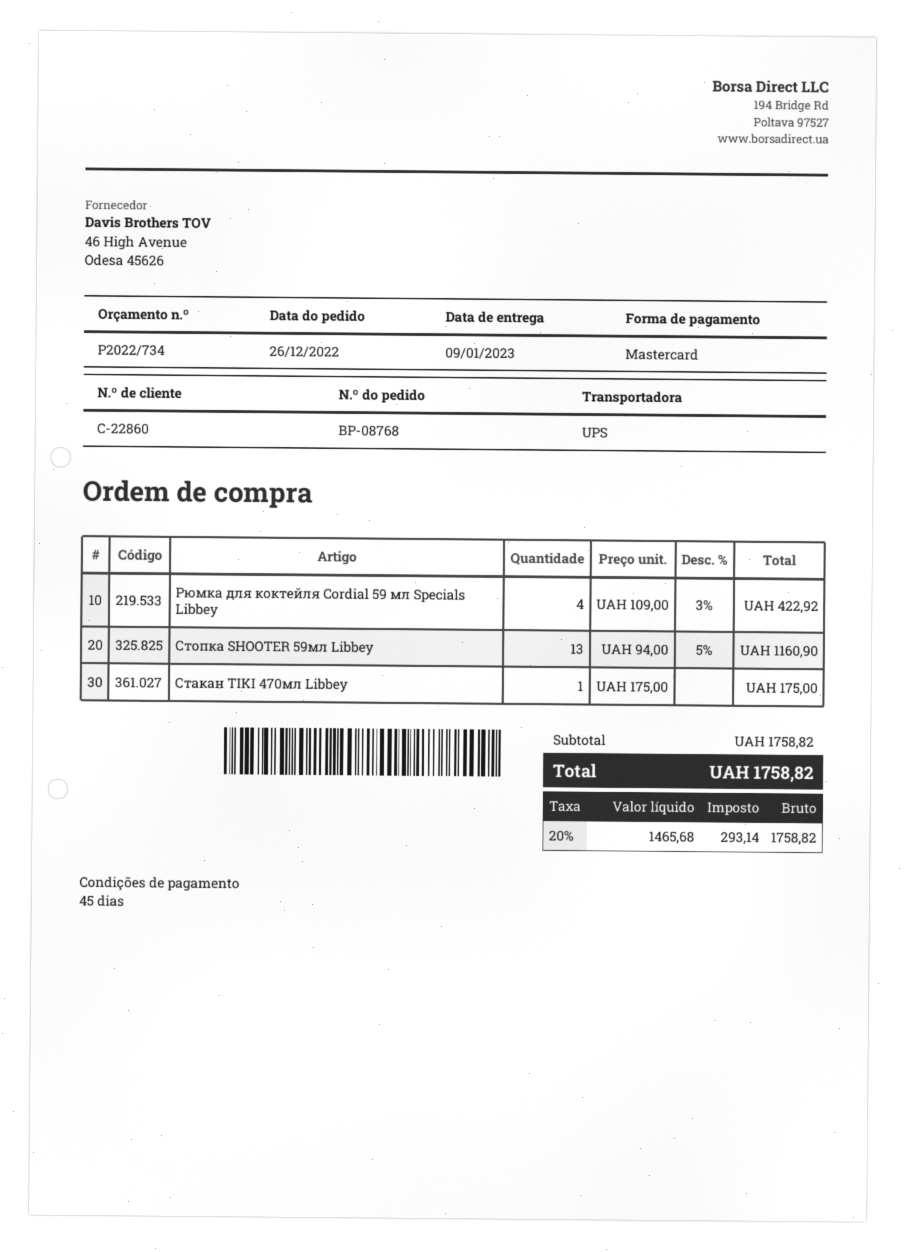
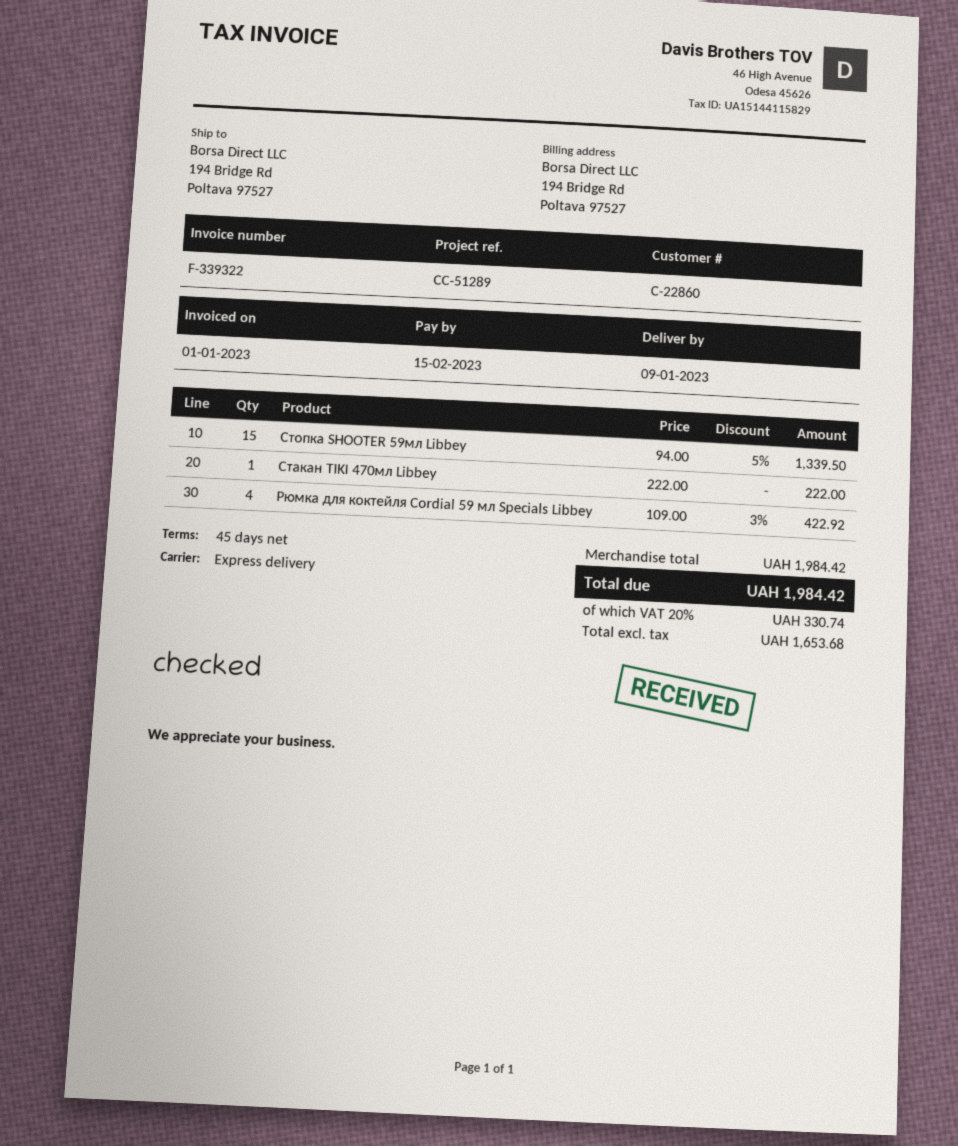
shipping method: UPS -> express
Стопка SHOOTER 59мл Libbey: 13 x 94.00 - 5% = 1160.90 -> 15 x 94.00 - 5% = 1339.50
Стакан TIKI 470мл Libbey: 1 x 175.00 = 175.00 -> 1 x 222.00 = 222.00
subtotal: 1758.82 -> 1984.42
net: 1465.68 -> 1653.68
tax: 20% = 293.14 -> 20% = 330.74
total: 1758.82 -> 1984.42

